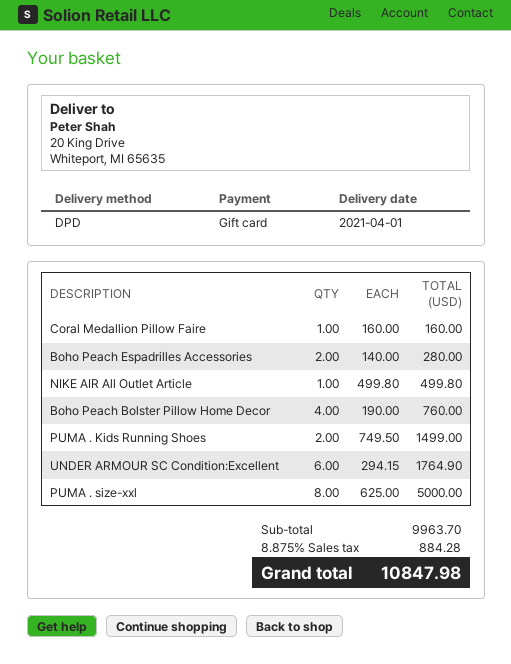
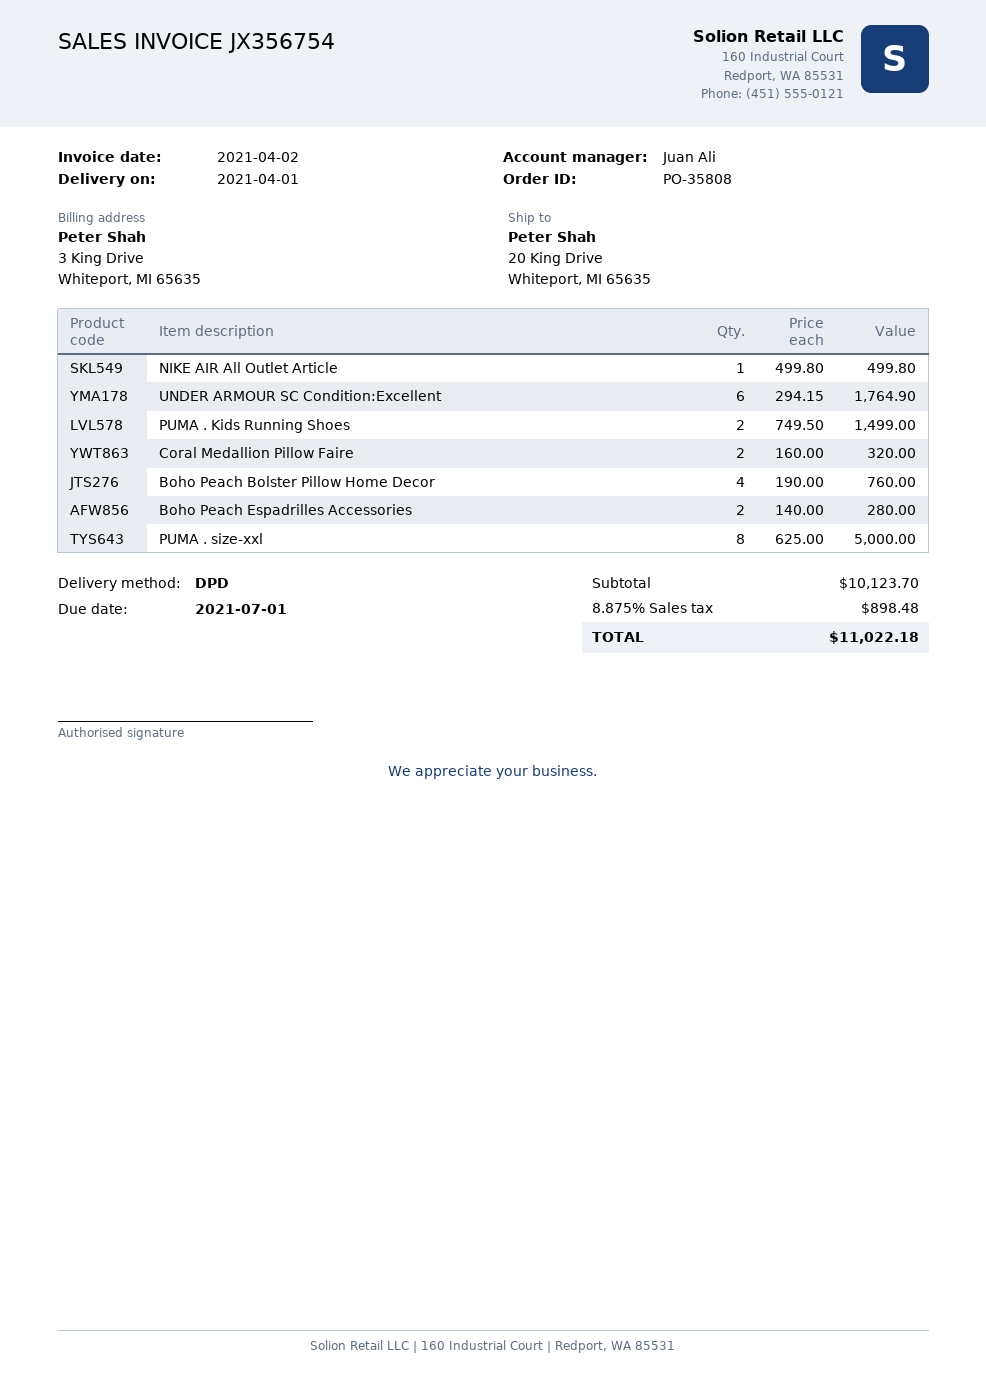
Coral Medallion Pillow Faire: 1 x 160.00 = 160.00 -> 2 x 160.00 = 320.00
subtotal: 9963.70 -> 10123.70
tax: 8.875% = 884.28 -> 8.875% = 898.48
total: 10847.98 -> 11022.18

